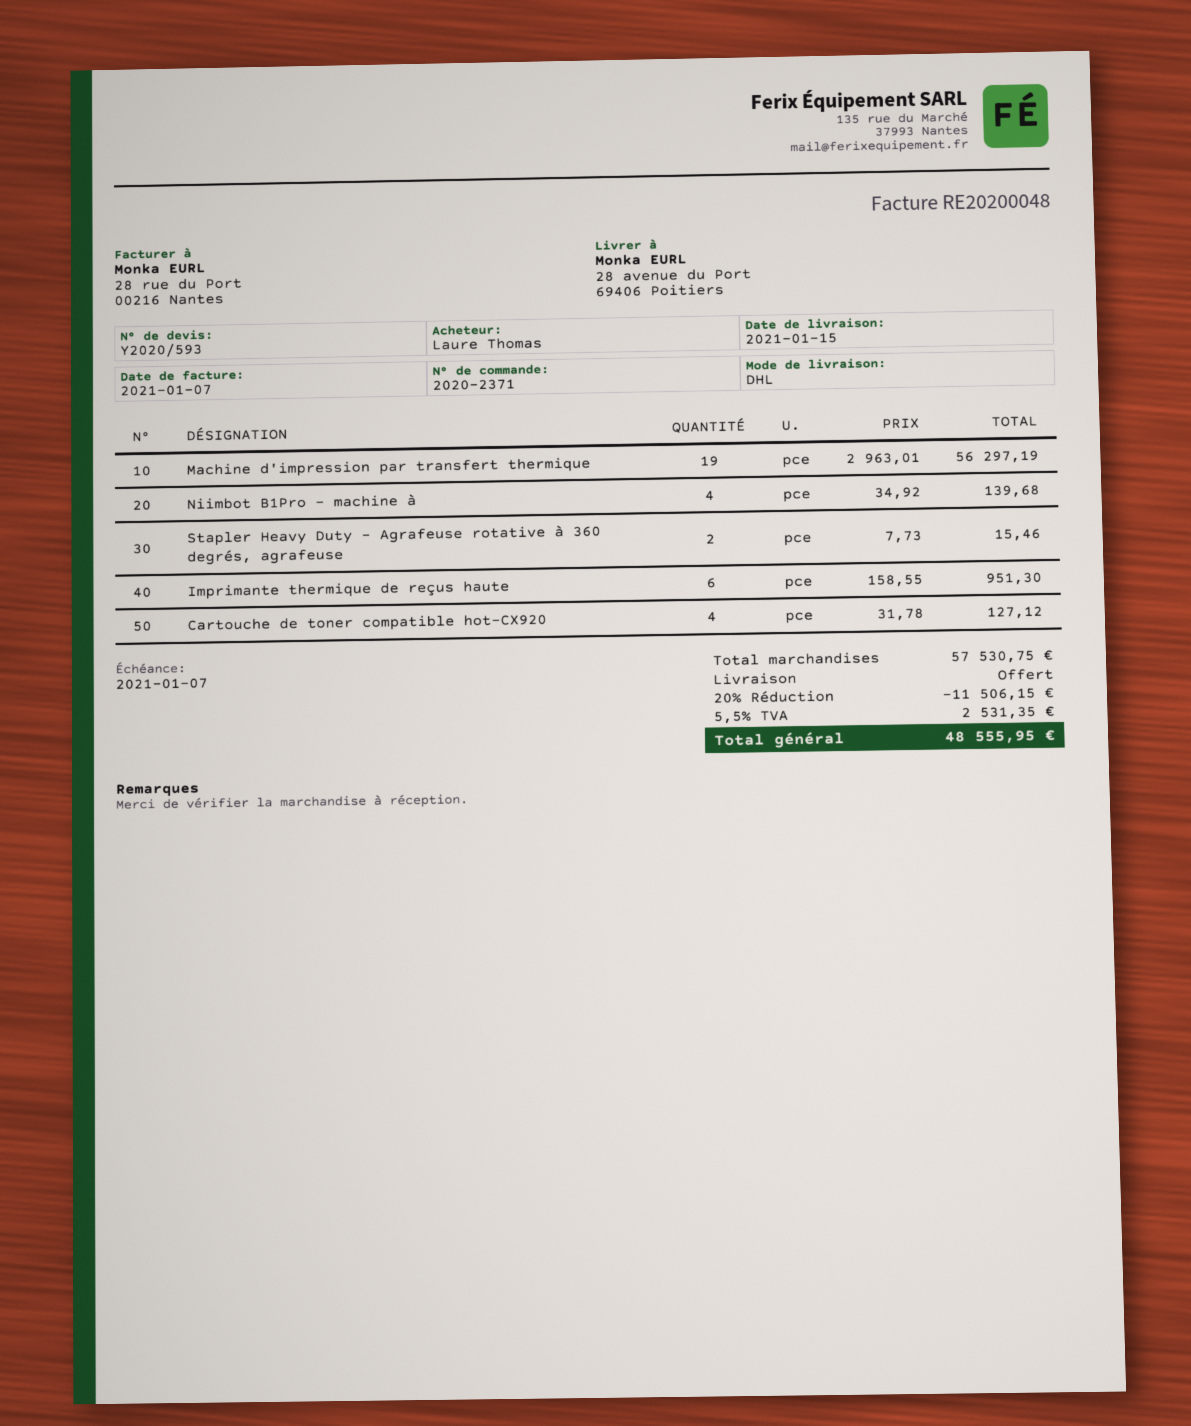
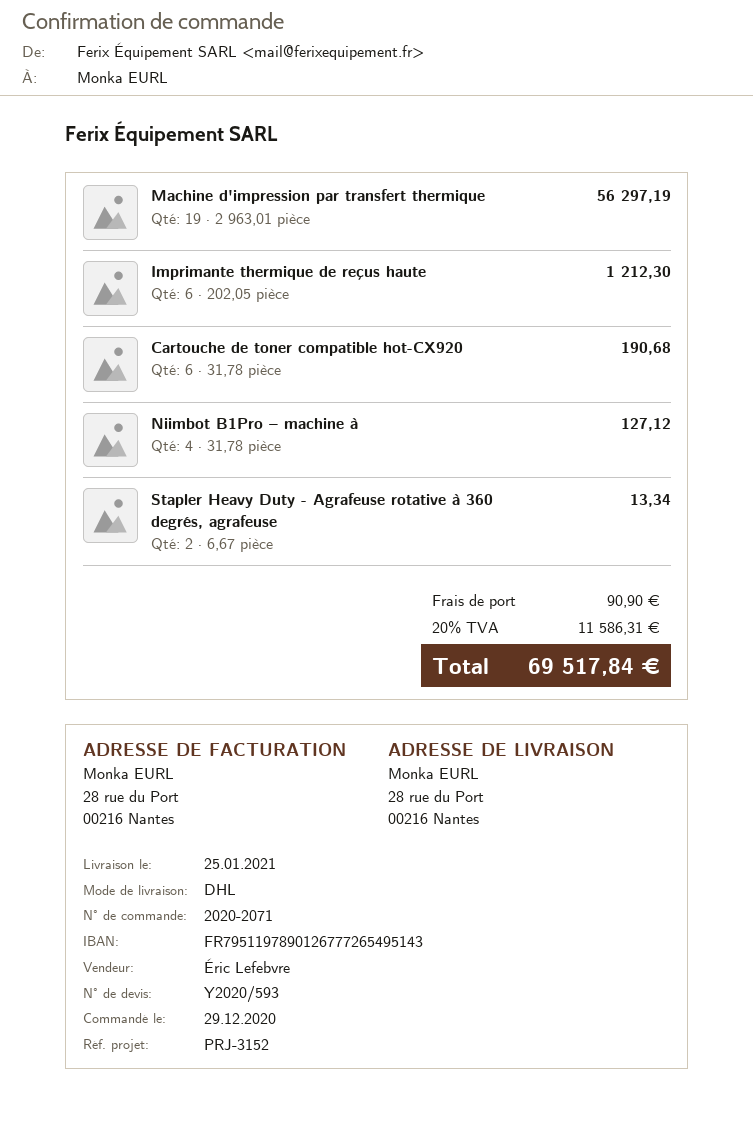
order number: 2020-2371 -> 2020-2071
delivery date: 2021-01-15 -> 2021-01-25
ship to: 28 avenue du Port, 69406 Poitiers -> 28 rue du Port, 00216 Nantes
Niimbot B1Pro – machine à: 4 x 34.92 = 139.68 -> 4 x 31.78 = 127.12
Stapler Heavy Duty - Agrafeuse rotative à 360 degrés, agrafeuse: 2 x 7.73 = 15.46 -> 2 x 6.67 = 13.34
Imprimante thermique de reçus haute: 6 x 158.55 = 951.30 -> 6 x 202.05 = 1212.30
Cartouche de toner compatible hot-CX920: 4 x 31.78 = 127.12 -> 6 x 31.78 = 190.68
discount: 20% = 11506.15 -> none
shipping: 0.00 -> 90.90
tax: 5.5% = 2531.35 -> 20% = 11586.31
total: 48555.95 -> 69517.84

